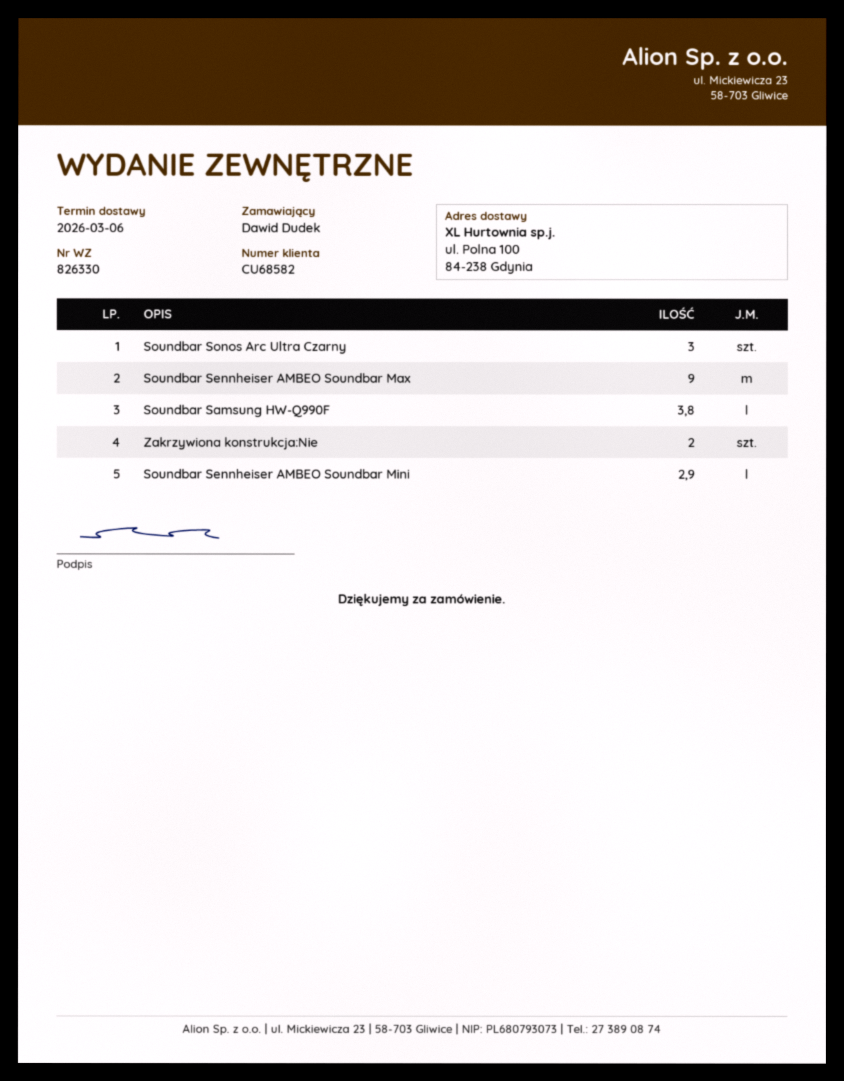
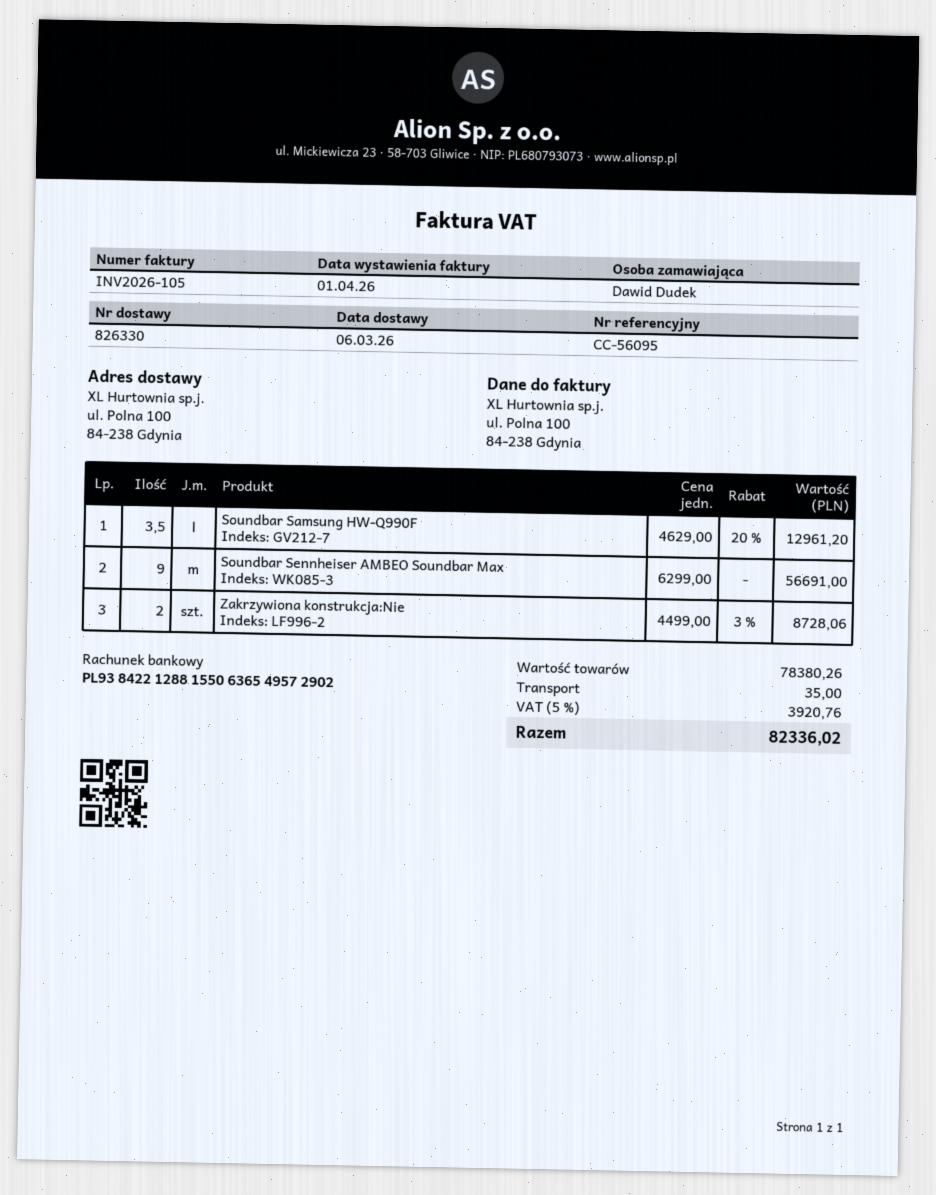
Soundbar Sonos Arc Ultra Czarny: 3 -> none
Soundbar Samsung HW-Q990F: 3.8 -> 3.5
Soundbar Sennheiser AMBEO Soundbar Mini: 2.9 -> none

